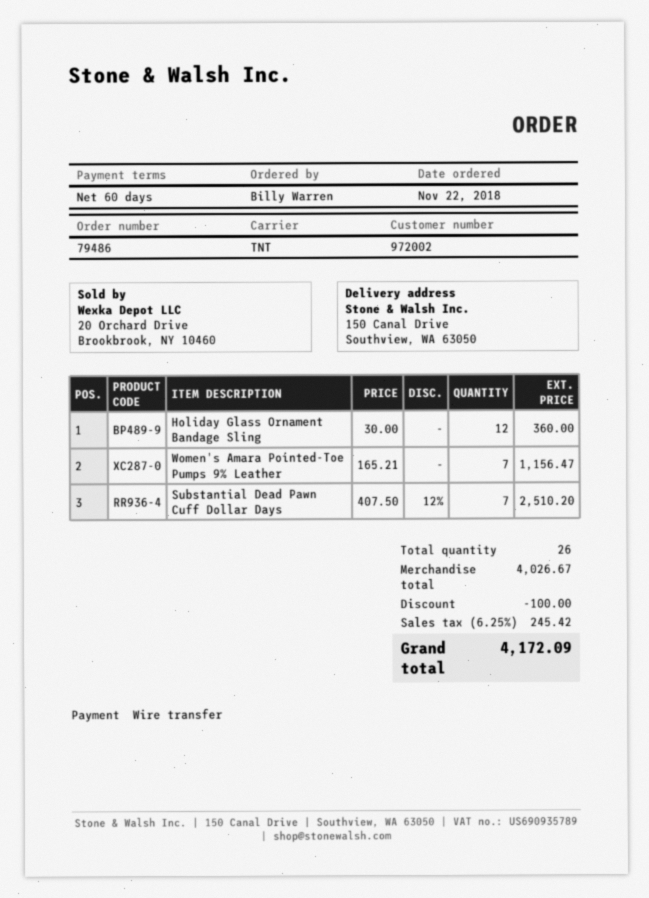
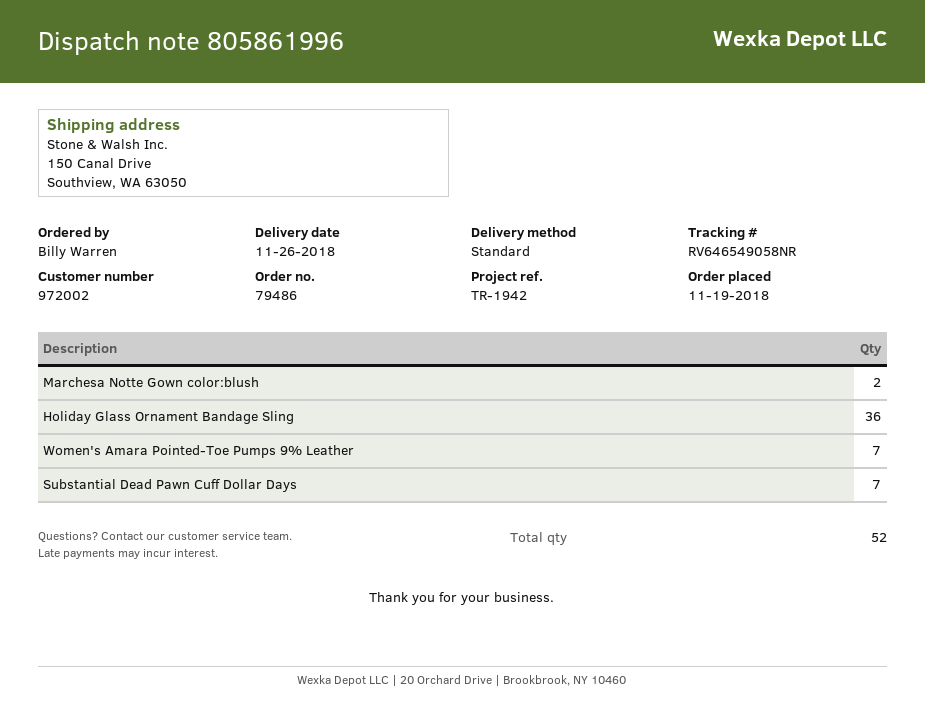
order date: 2018-11-22 -> 2018-11-19
shipping method: TNT -> standard
Holiday Glass Ornament Bandage Sling: 12 -> 36
Marchesa Notte Gown color:blush: none -> 2
total quantity: 26 -> 52

